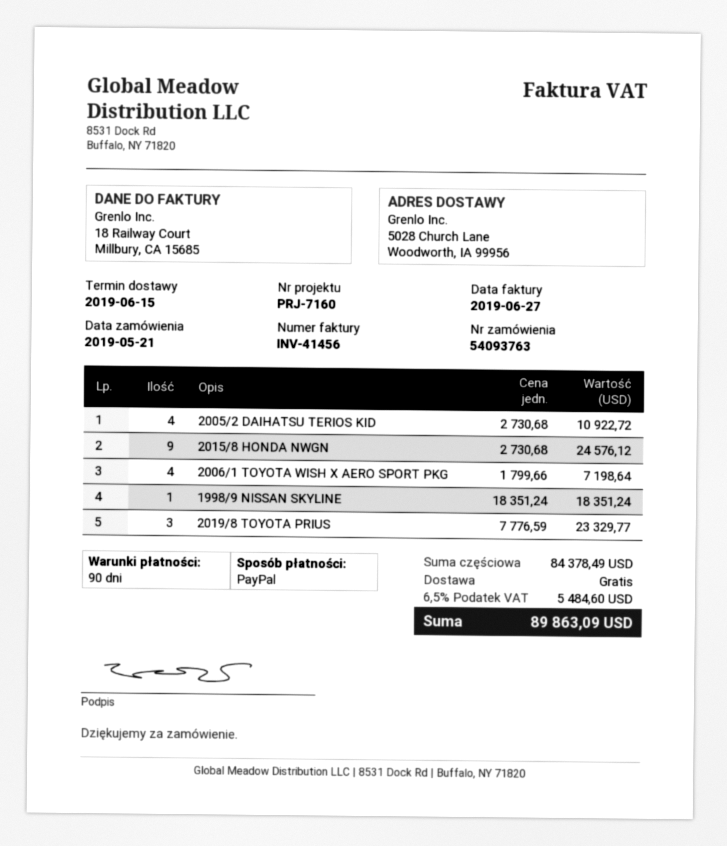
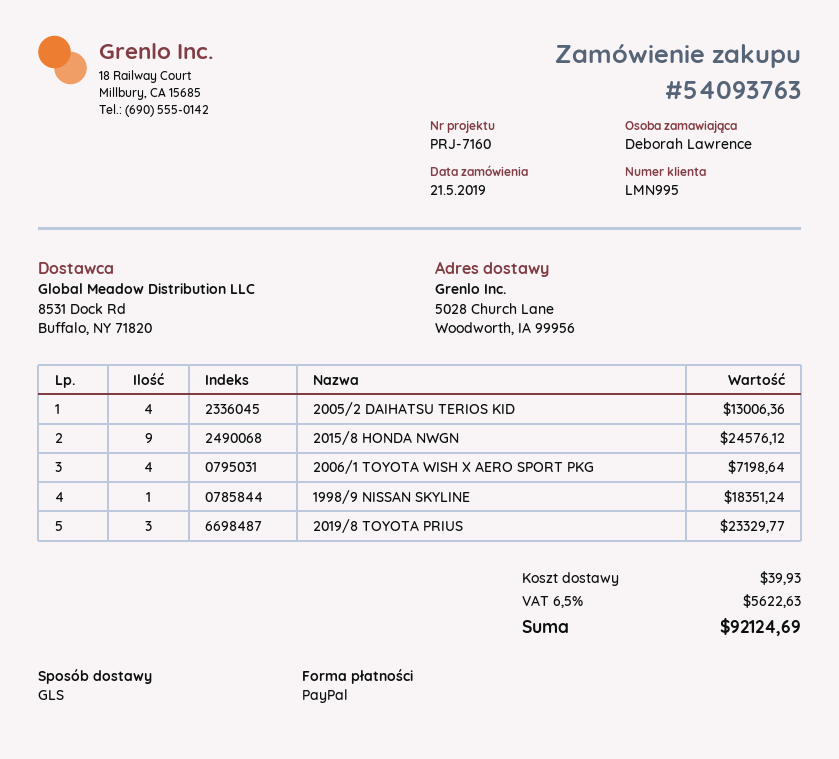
2005/2 DAIHATSU TERIOS KID: 4 for 10922.72 -> 4 for 13006.36
shipping: 0.00 -> 39.93
tax: 6.5% = 5484.60 -> 6.5% = 5622.63
total: 89863.09 -> 92124.69

